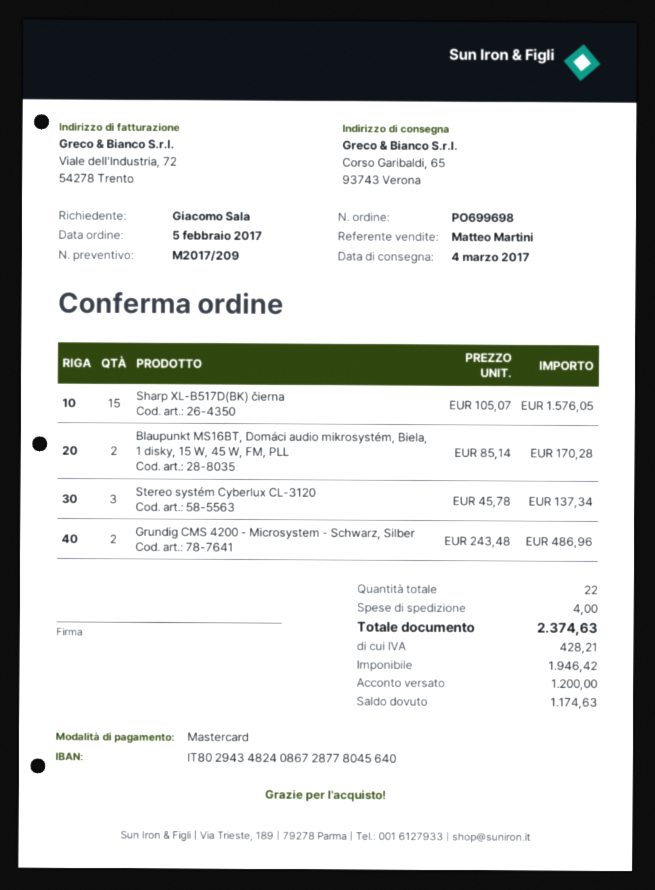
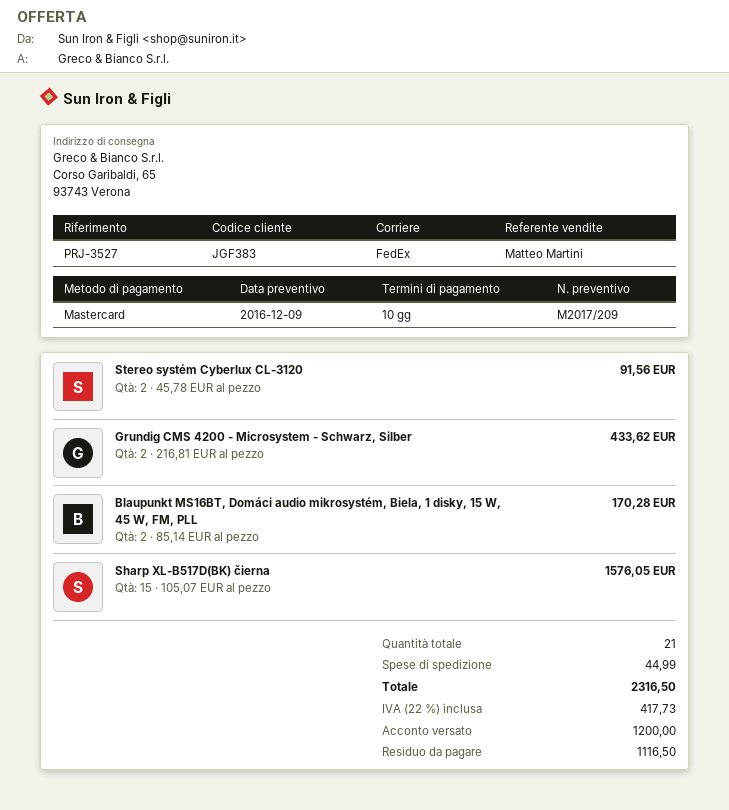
Stereo systém Cyberlux CL-3120: 3 x 45.78 = 137.34 -> 2 x 45.78 = 91.56
Grundig CMS 4200 - Microsystem - Schwarz, Silber: 2 x 243.48 = 486.96 -> 2 x 216.81 = 433.62
total quantity: 22 -> 21
shipping: 4.00 -> 44.99
tax: 428.21 -> 417.73
total: 2374.63 -> 2316.50
balance: 1174.63 -> 1116.50

